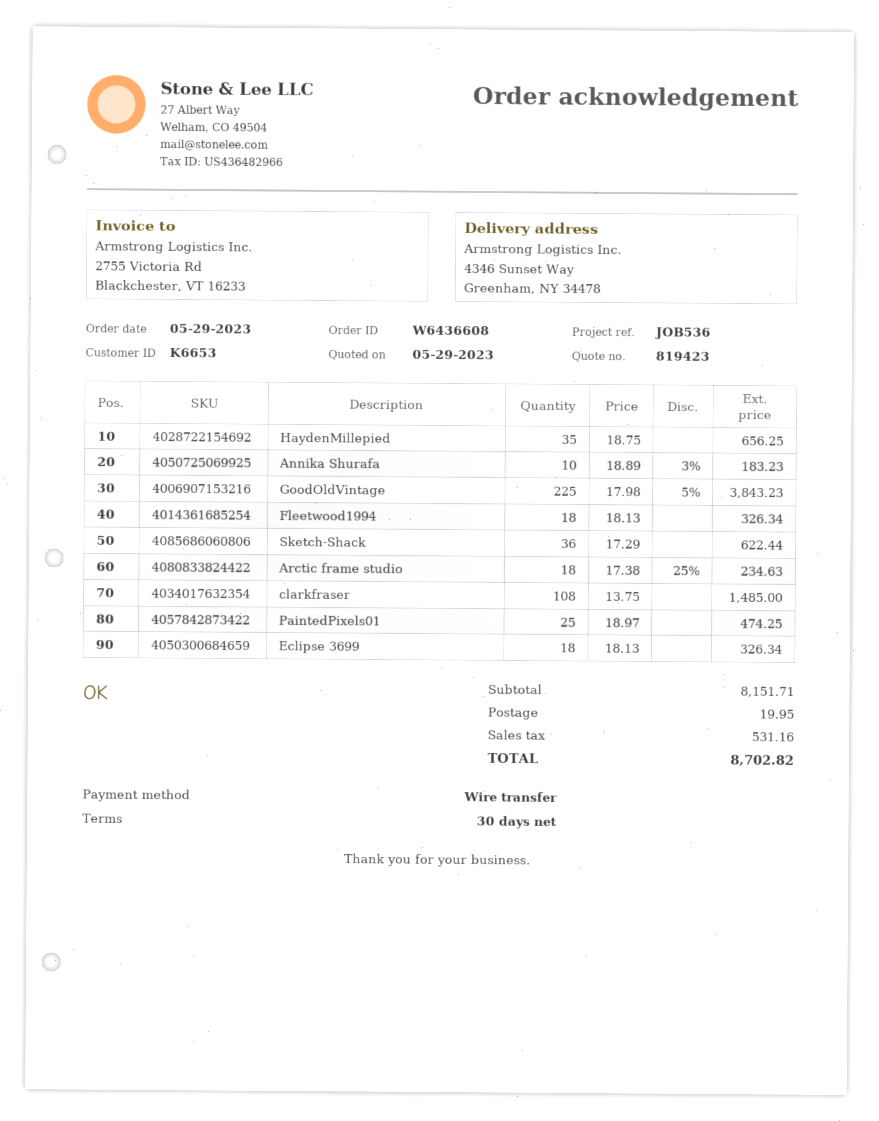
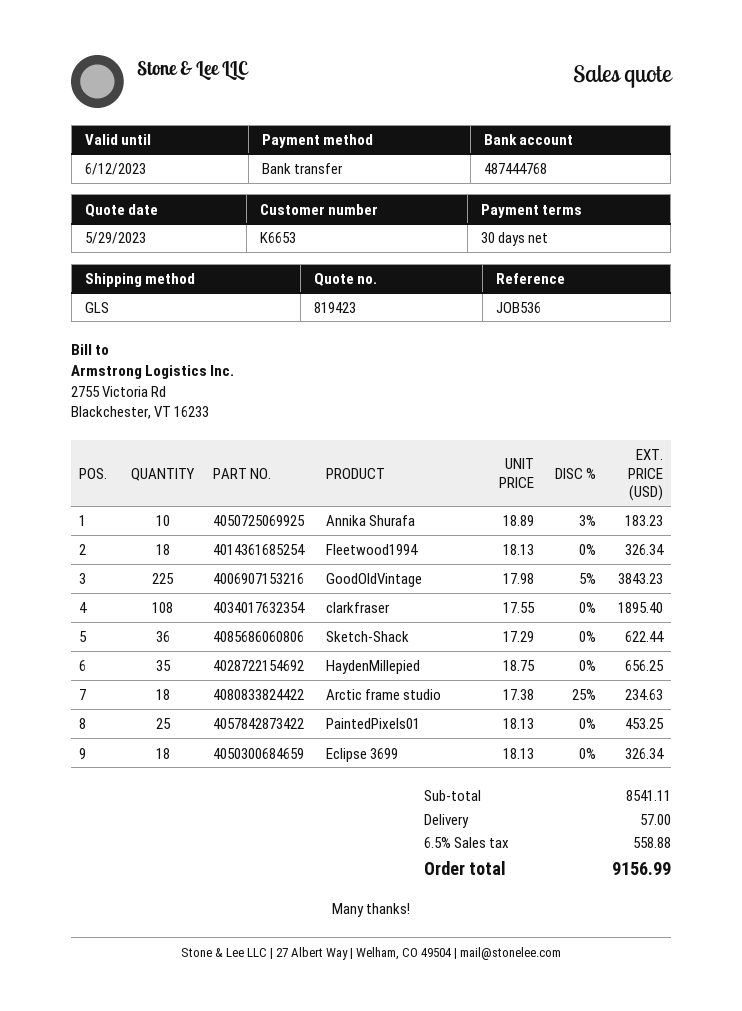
clarkfraser: 108 x 13.75 = 1485.00 -> 108 x 17.55 = 1895.40
PaintedPixels01: 25 x 18.97 = 474.25 -> 25 x 18.13 = 453.25
subtotal: 8151.71 -> 8541.11
shipping: 19.95 -> 57.00
tax: 531.16 -> 558.88
total: 8702.82 -> 9156.99

